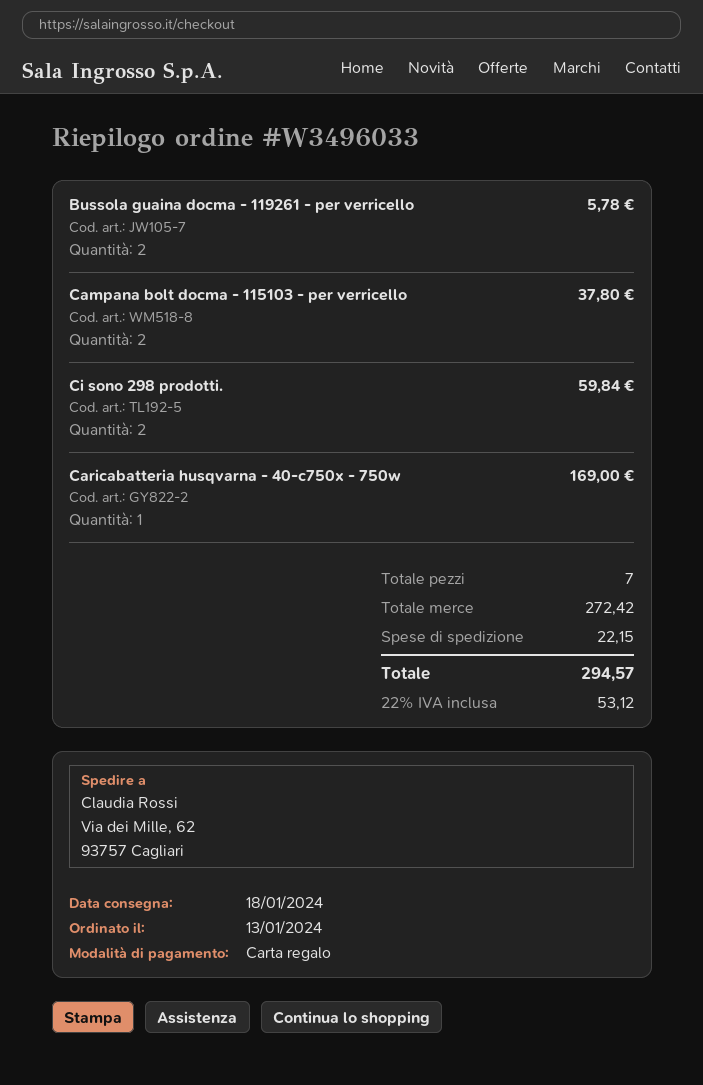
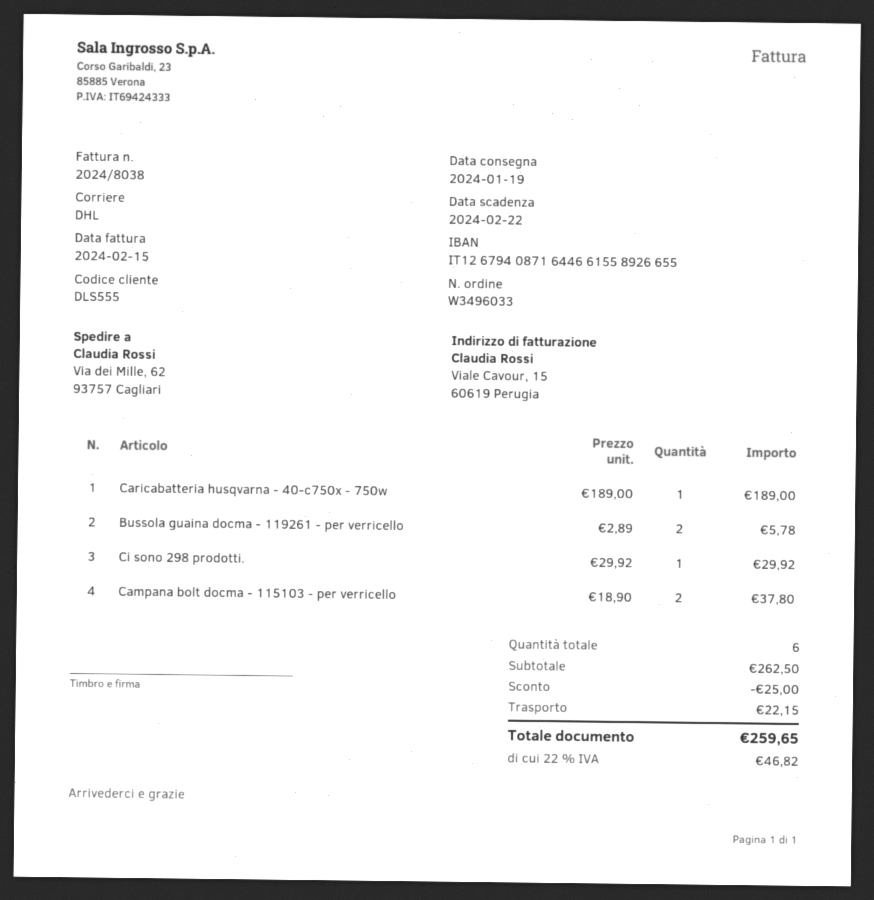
delivery date: 2024-01-18 -> 2024-01-19
Ci sono 298 prodotti.: 2 for 59.84 -> 1 for 29.92
Caricabatteria husqvarna - 40-c750x - 750w: 1 for 169.00 -> 1 for 189.00
total quantity: 7 -> 6
subtotal: 272.42 -> 262.50
discount: none -> 25.00
tax: 22% = 53.12 -> 22% = 46.82
total: 294.57 -> 259.65

